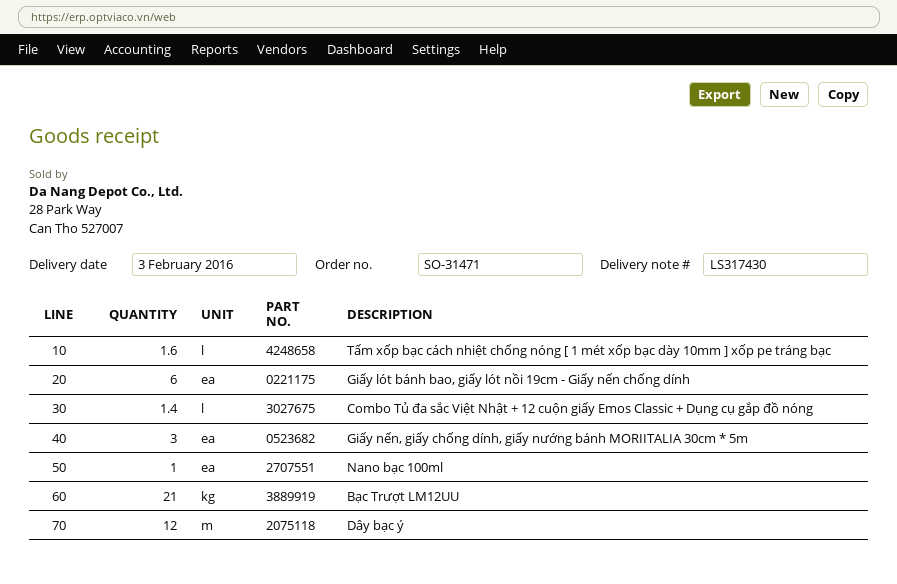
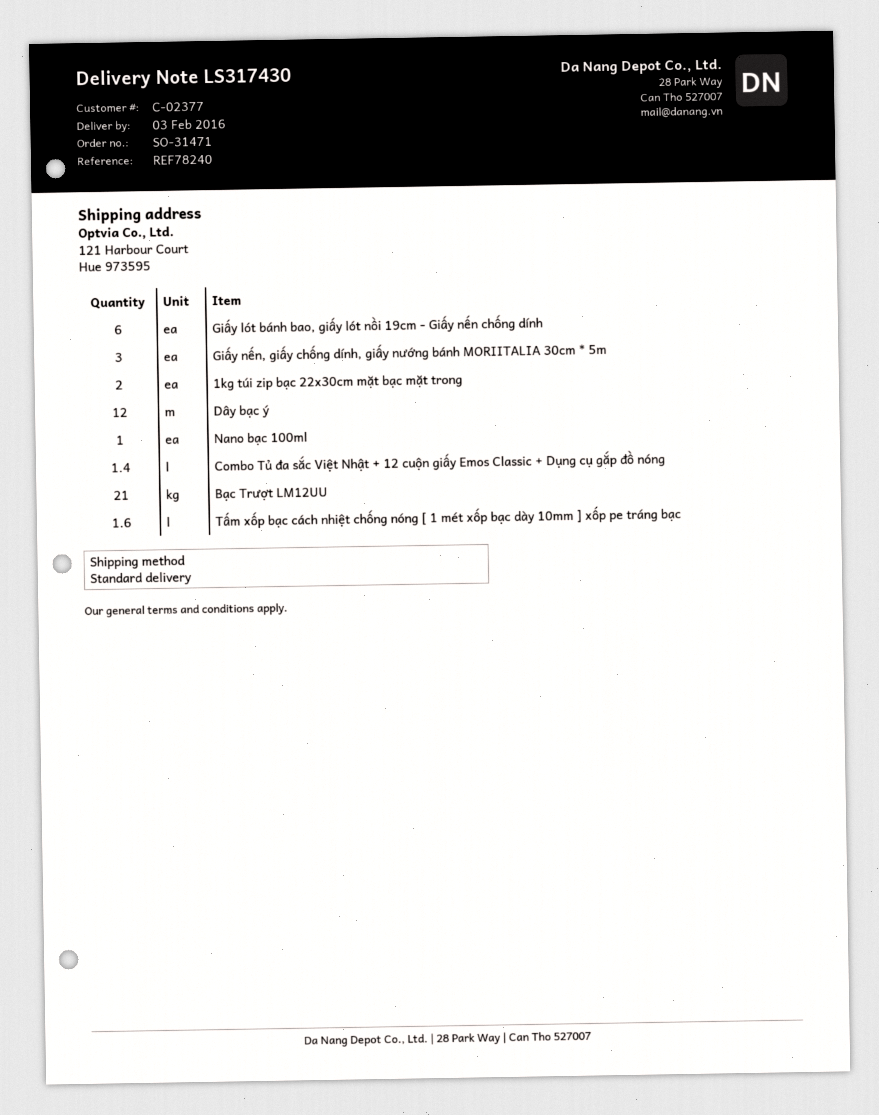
1kg túi zip bạc 22x30cm mặt bạc mặt trong: none -> 2

